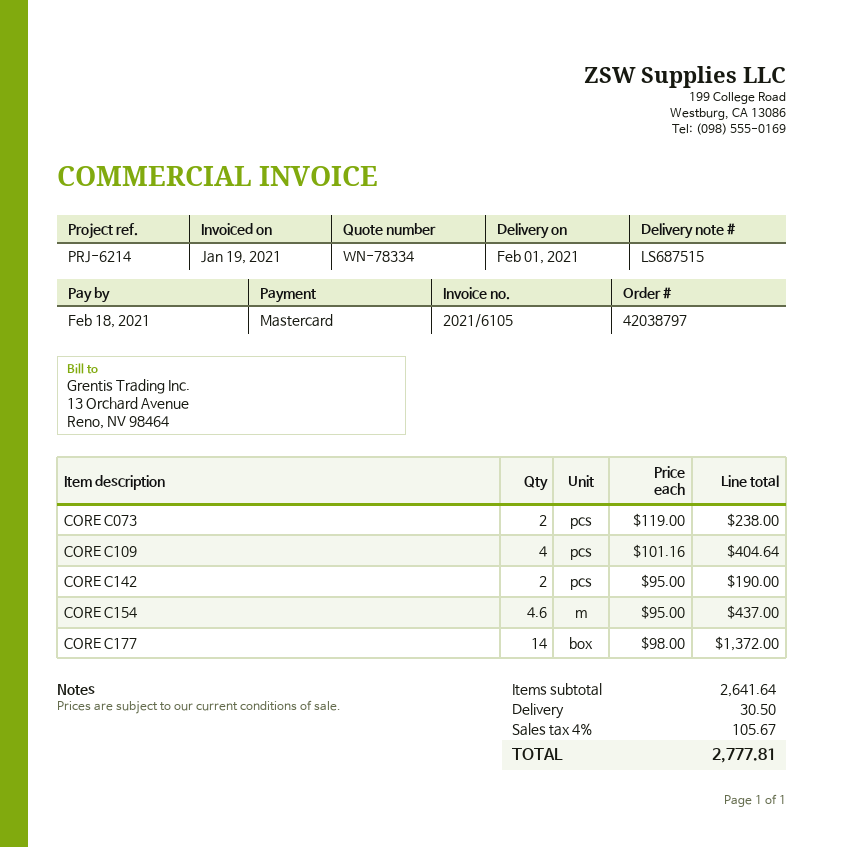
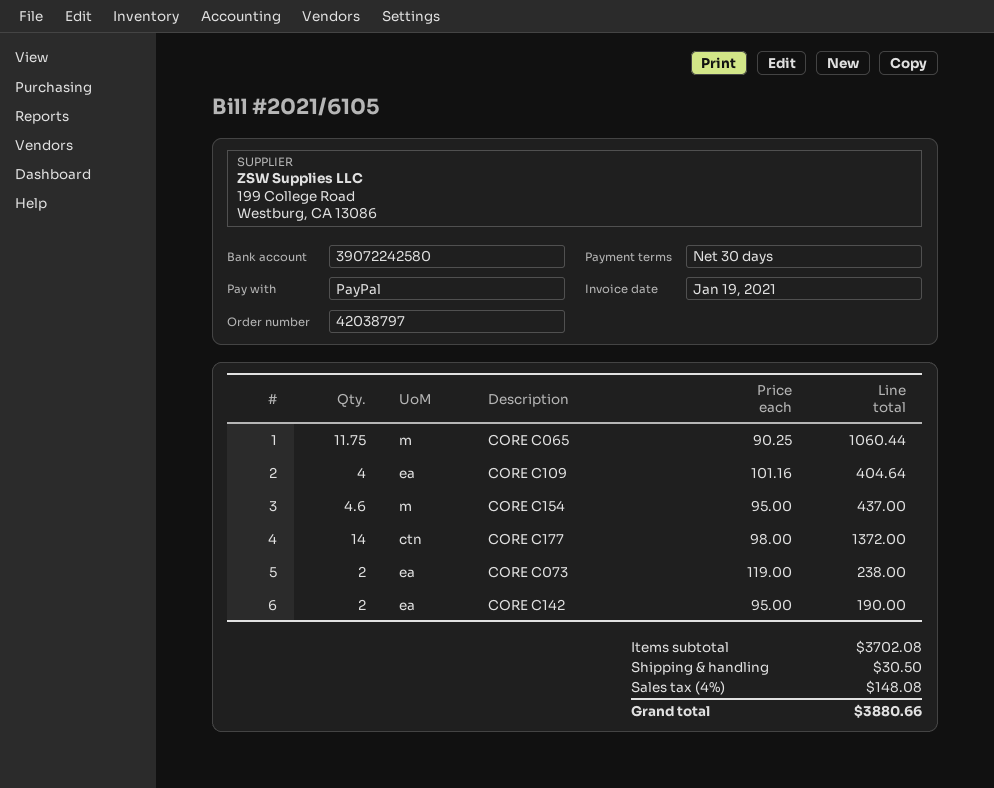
payment method: Mastercard -> PayPal
CORE C065: none -> 11.75 x 90.25 = 1060.44
subtotal: 2641.64 -> 3702.08
tax: 4% = 105.67 -> 4% = 148.08
total: 2777.81 -> 3880.66

